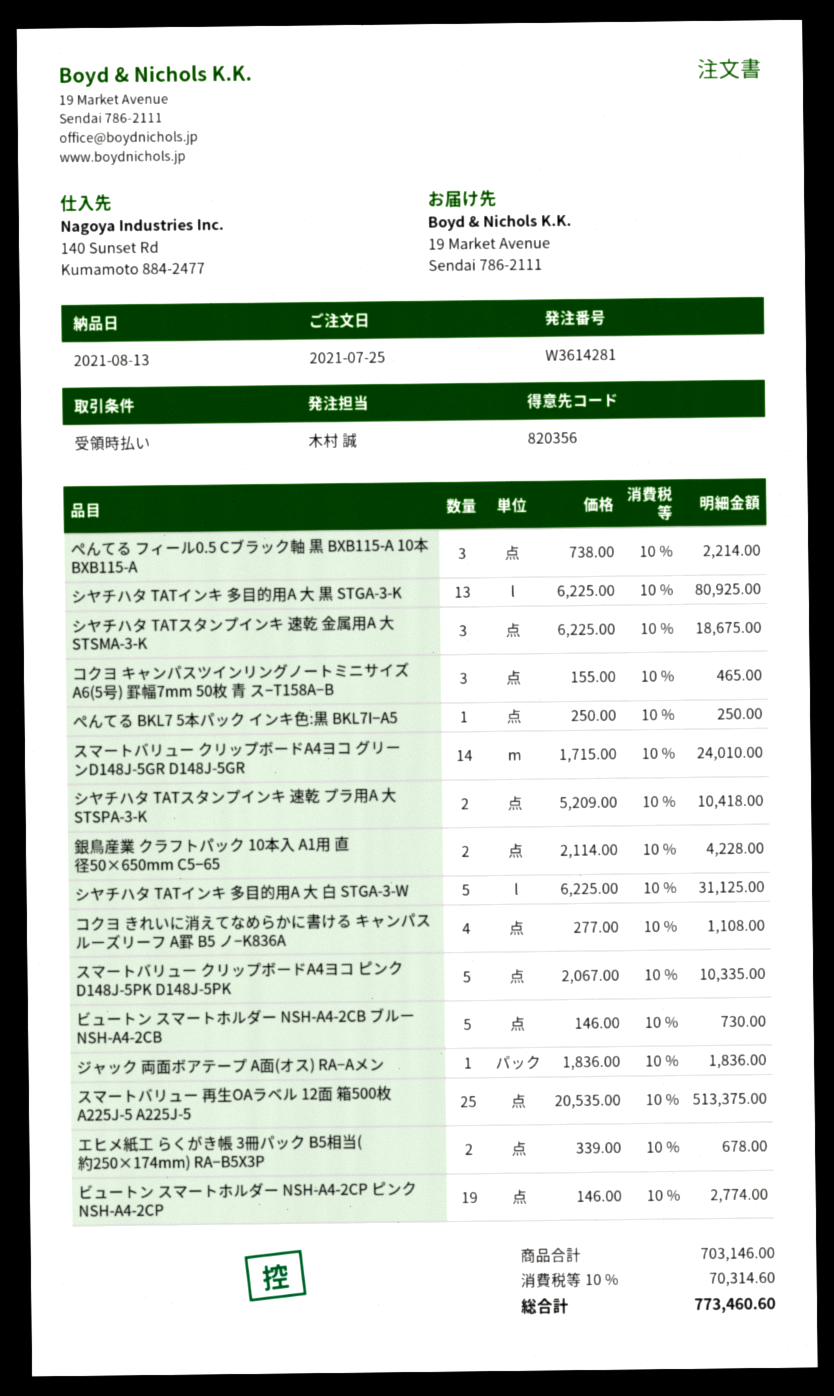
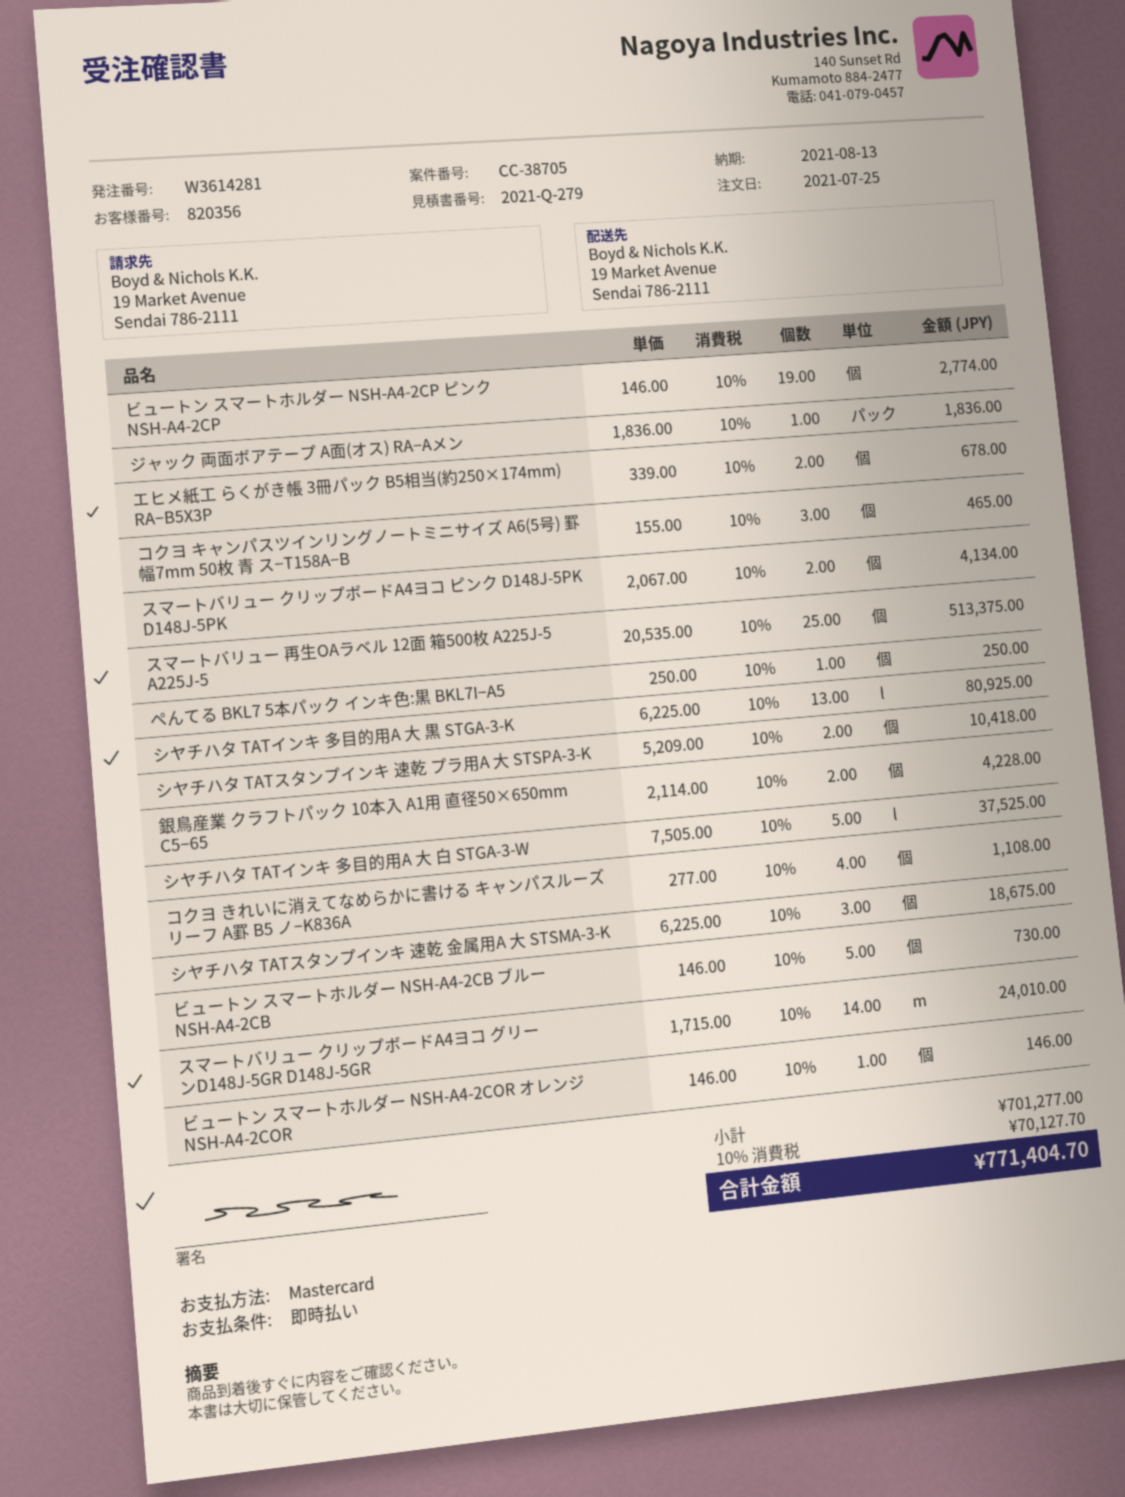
ぺんてる フィール0.5 Cブラック軸 黒 BXB115-A 10本 BXB115-A: 3 x 738.00 = 2214.00 -> none
シヤチハタ TATインキ 多目的用A 大 白 STGA-3-W: 5 x 6225.00 = 31125.00 -> 5 x 7505.00 = 37525.00
スマートバリュー クリップボードA4ヨコ ピンク D148J-5PK D148J-5PK: 5 x 2067.00 = 10335.00 -> 2 x 2067.00 = 4134.00
ビュートン スマートホルダー NSH-A4-2COR オレンジ NSH-A4-2COR: none -> 1 x 146.00 = 146.00
subtotal: 703146.00 -> 701277.00
tax: 10% = 70314.60 -> 10% = 70127.70
total: 773460.60 -> 771404.70

